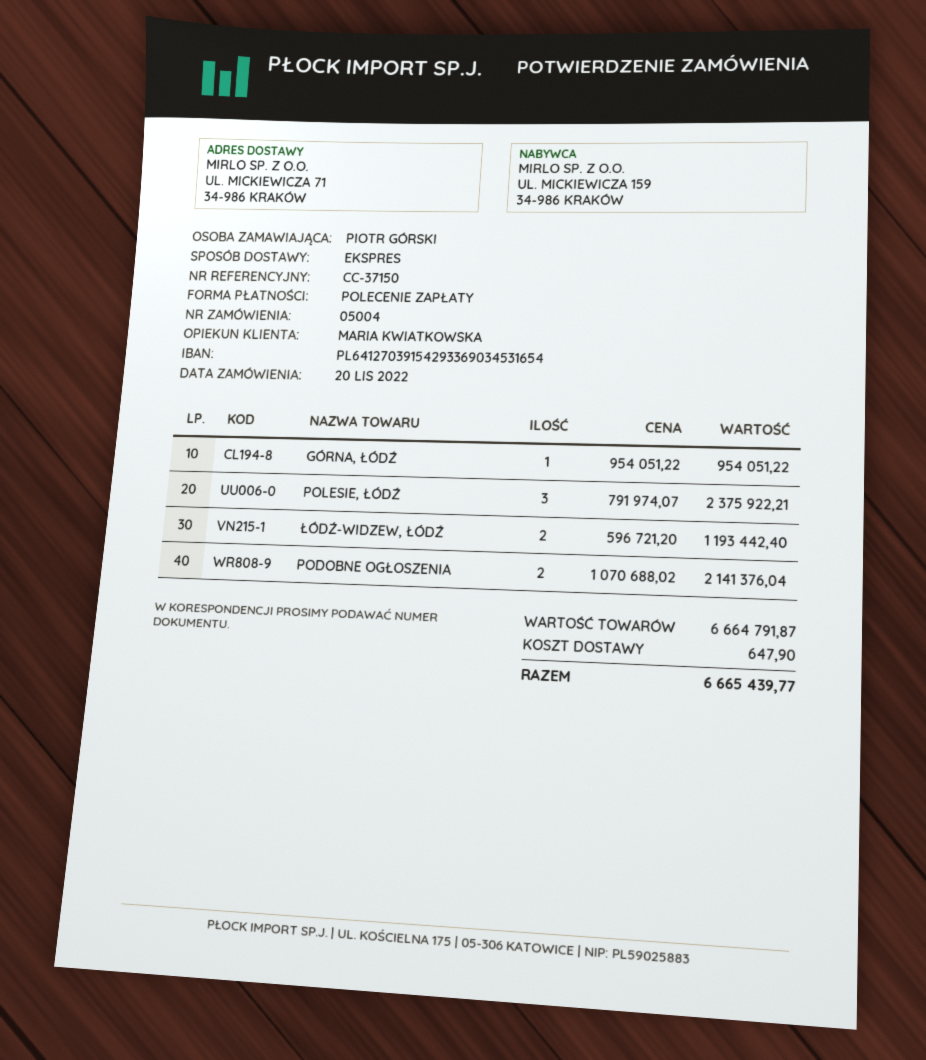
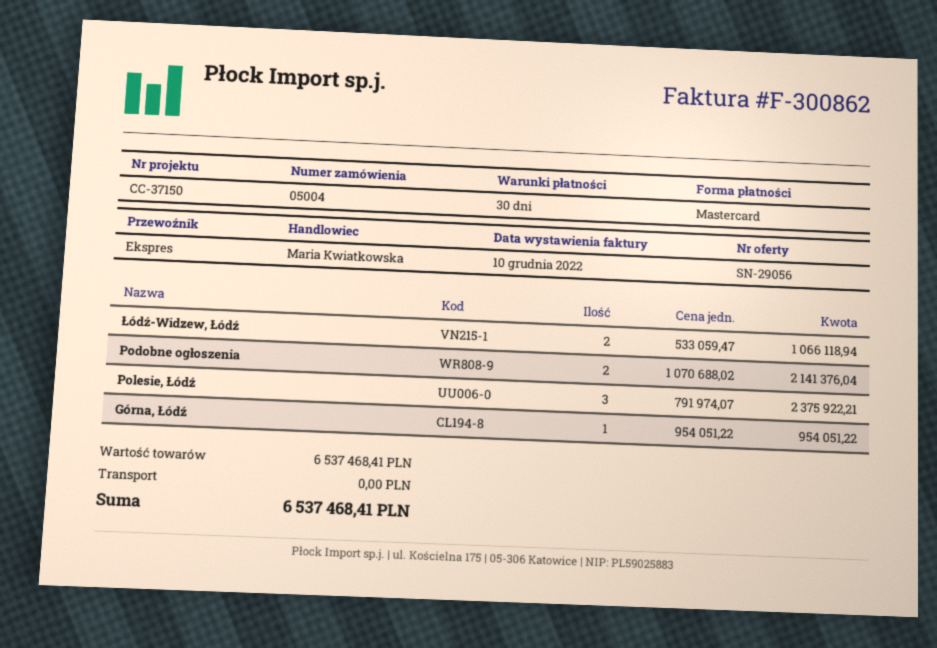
payment method: direct debit -> Mastercard
ŁÓDŹ-WIDZEW, ŁÓDŹ: 2 x 596721.20 = 1193442.40 -> 2 x 533059.47 = 1066118.94
subtotal: 6664791.87 -> 6537468.41
shipping: 647.90 -> 0.00
total: 6665439.77 -> 6537468.41

